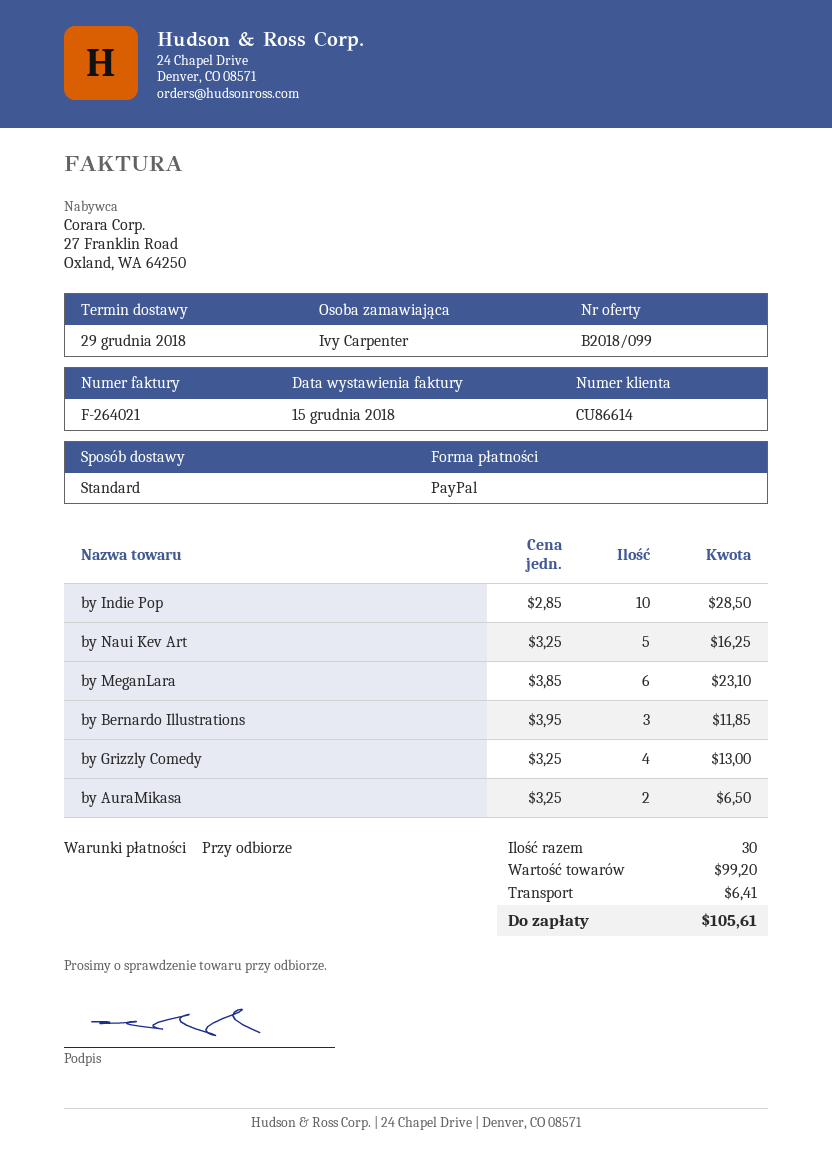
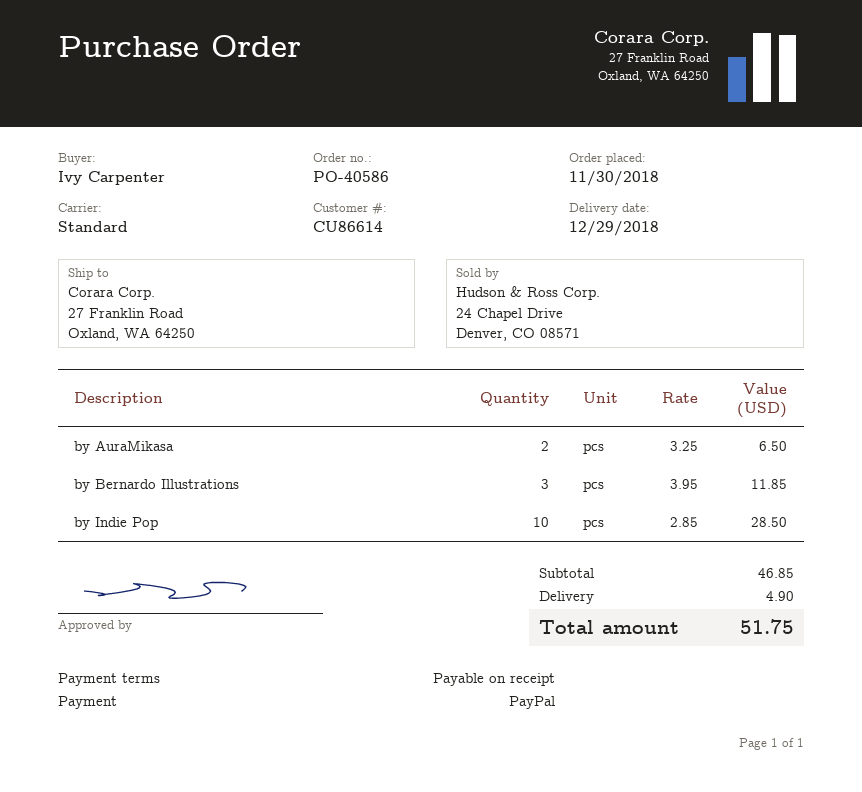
by Naui Kev Art: 5 x 3.25 = 16.25 -> none
by MeganLara: 6 x 3.85 = 23.10 -> none
by Grizzly Comedy: 4 x 3.25 = 13.00 -> none
subtotal: 99.20 -> 46.85
shipping: 6.41 -> 4.90
total: 105.61 -> 51.75

